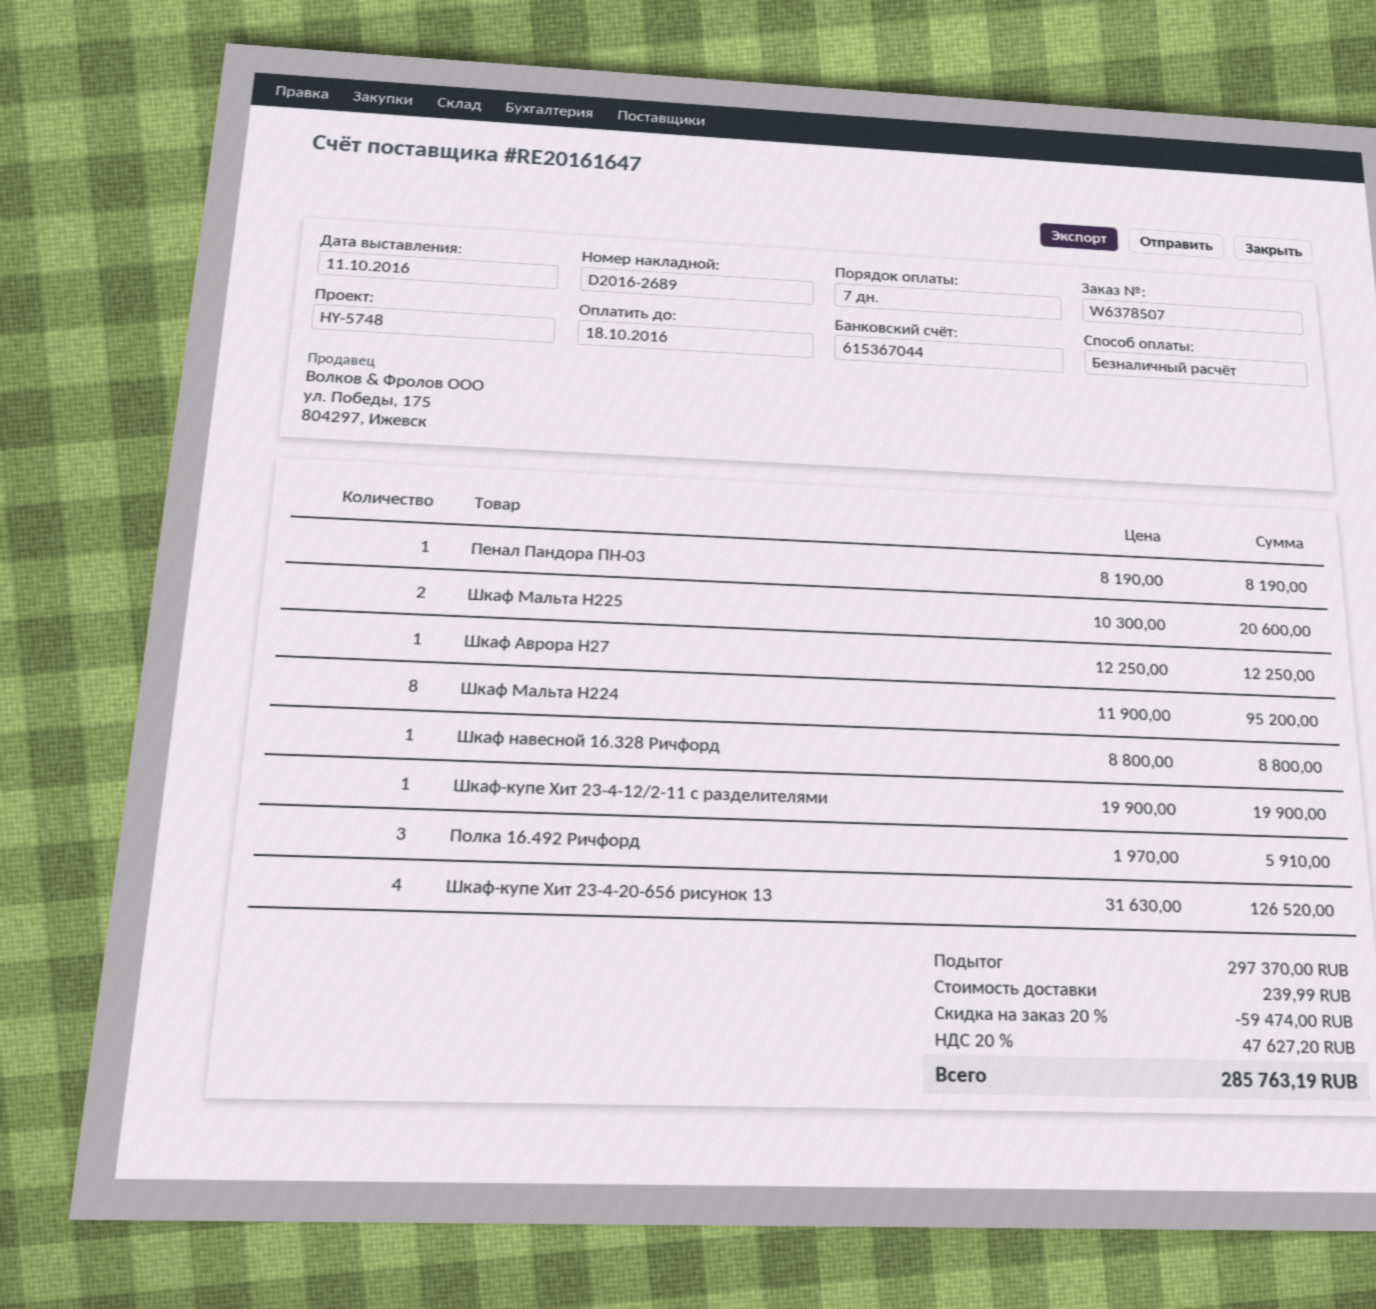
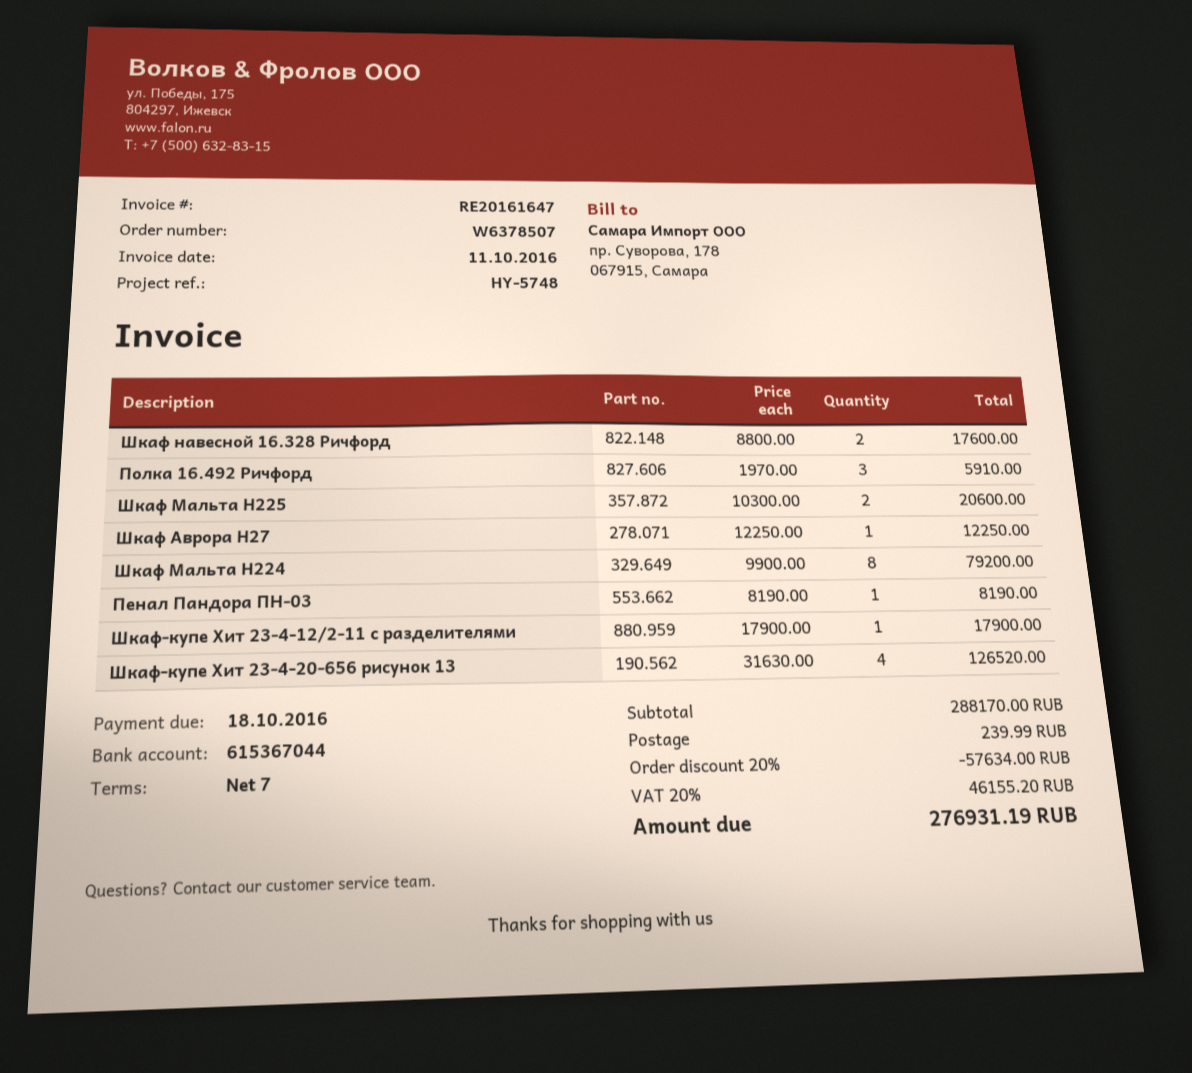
Шкаф Мальта H224: 8 x 11900.00 = 95200.00 -> 8 x 9900.00 = 79200.00
Шкаф навесной 16.328 Ричфорд: 1 x 8800.00 = 8800.00 -> 2 x 8800.00 = 17600.00
Шкаф-купе Хит 23-4-12/2-11 с разделителями: 1 x 19900.00 = 19900.00 -> 1 x 17900.00 = 17900.00
subtotal: 297370.00 -> 288170.00
discount: 20% = 59474.00 -> 20% = 57634.00
tax: 20% = 47627.20 -> 20% = 46155.20
total: 285763.19 -> 276931.19

